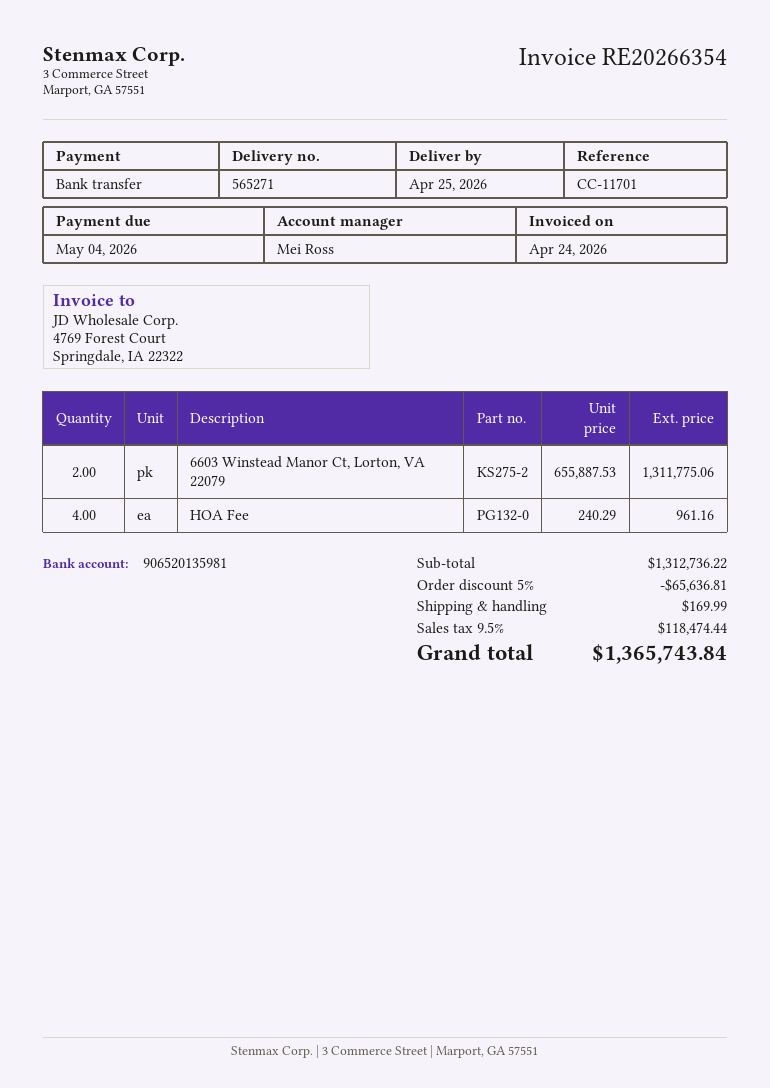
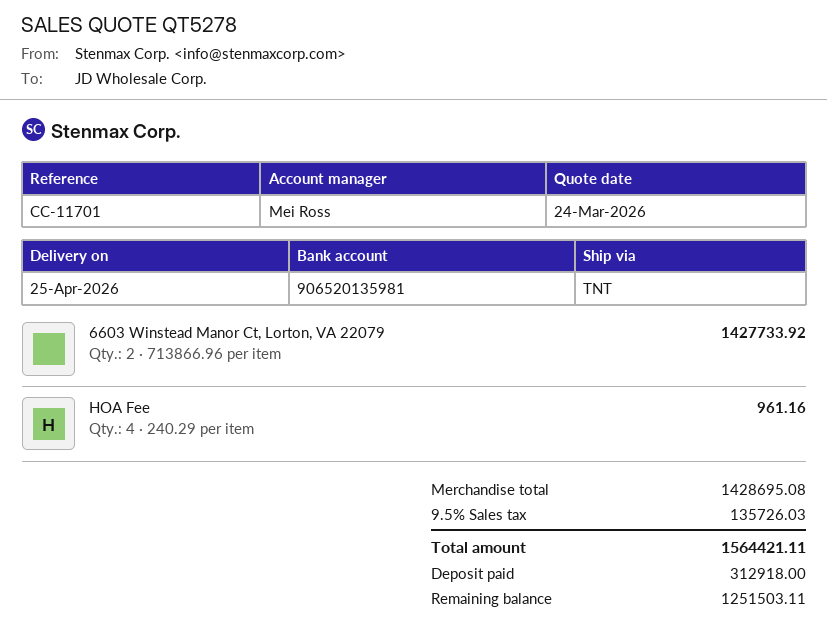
6603 Winstead Manor Ct, Lorton, VA 22079: 2 x 655887.53 = 1311775.06 -> 2 x 713866.96 = 1427733.92
subtotal: 1312736.22 -> 1428695.08
discount: 5% = 65636.81 -> none
shipping: 169.99 -> none
tax: 9.5% = 118474.44 -> 9.5% = 135726.03
total: 1365743.84 -> 1564421.11

